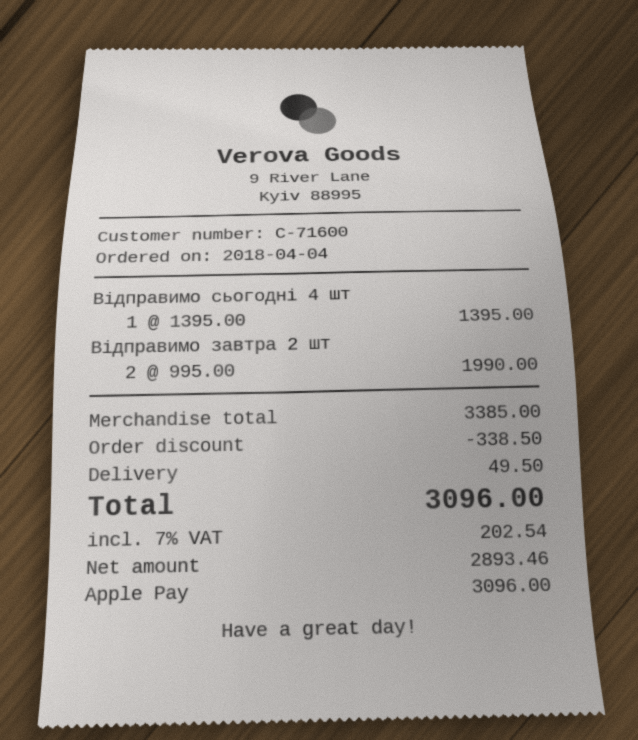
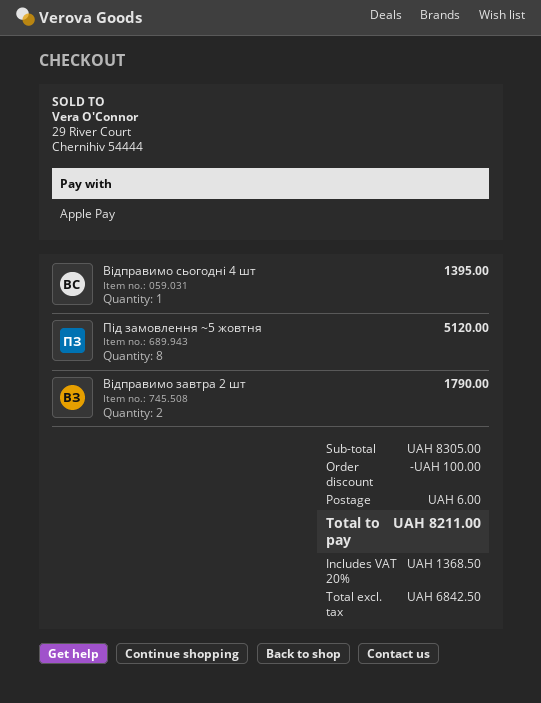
Відправимо завтра 2 шт: 2 for 1990.00 -> 2 for 1790.00
Під замовлення ~5 жовтня: none -> 8 for 5120.00
subtotal: 3385.00 -> 8305.00
discount: 338.50 -> 100.00
shipping: 49.50 -> 6.00
net: 2893.46 -> 6842.50
tax: 7% = 202.54 -> 20% = 1368.50
total: 3096.00 -> 8211.00

